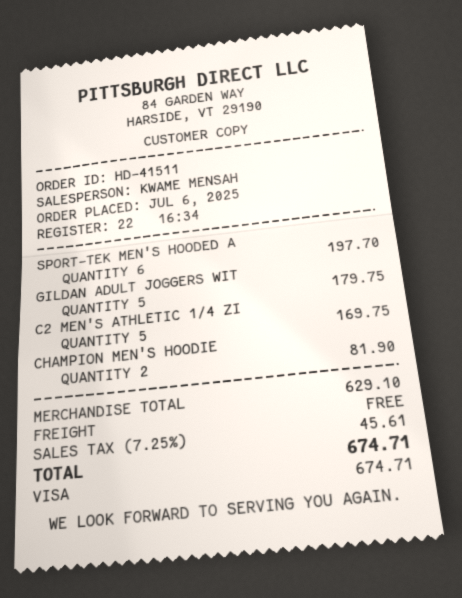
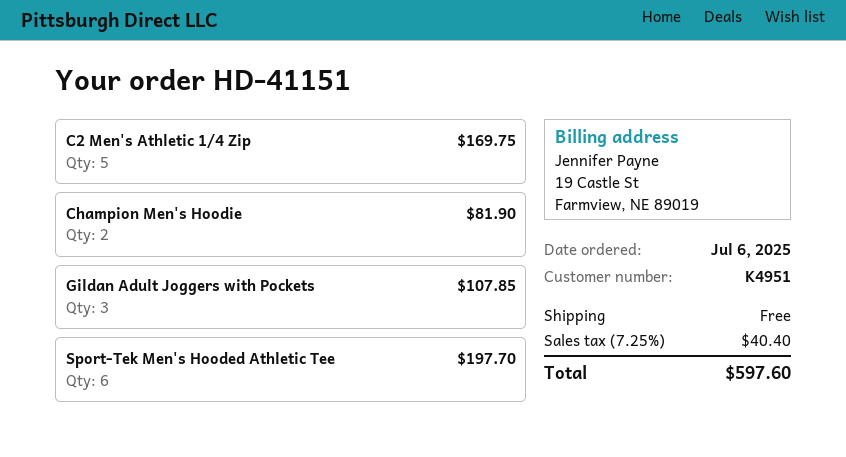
order number: HD-41511 -> HD-41151
GILDAN ADULT JOGGERS WIT: 5 for 179.75 -> 3 for 107.85
tax: 7.25% = 45.61 -> 7.25% = 40.40
total: 674.71 -> 597.60

